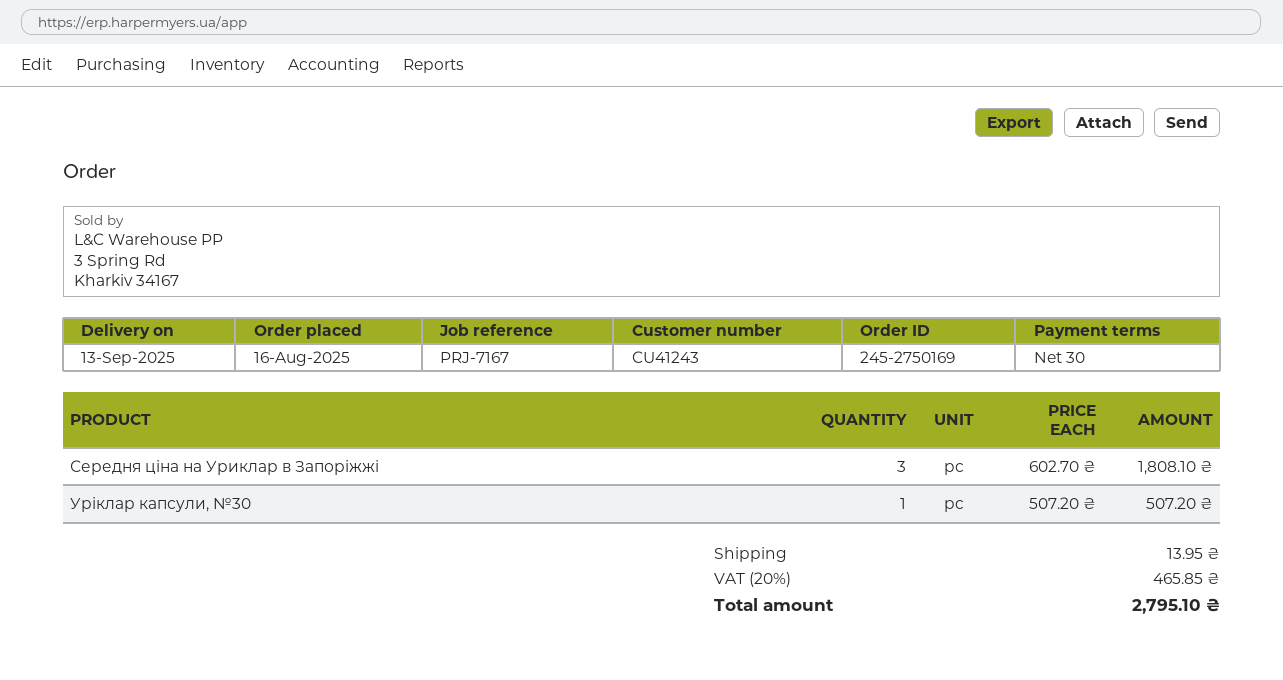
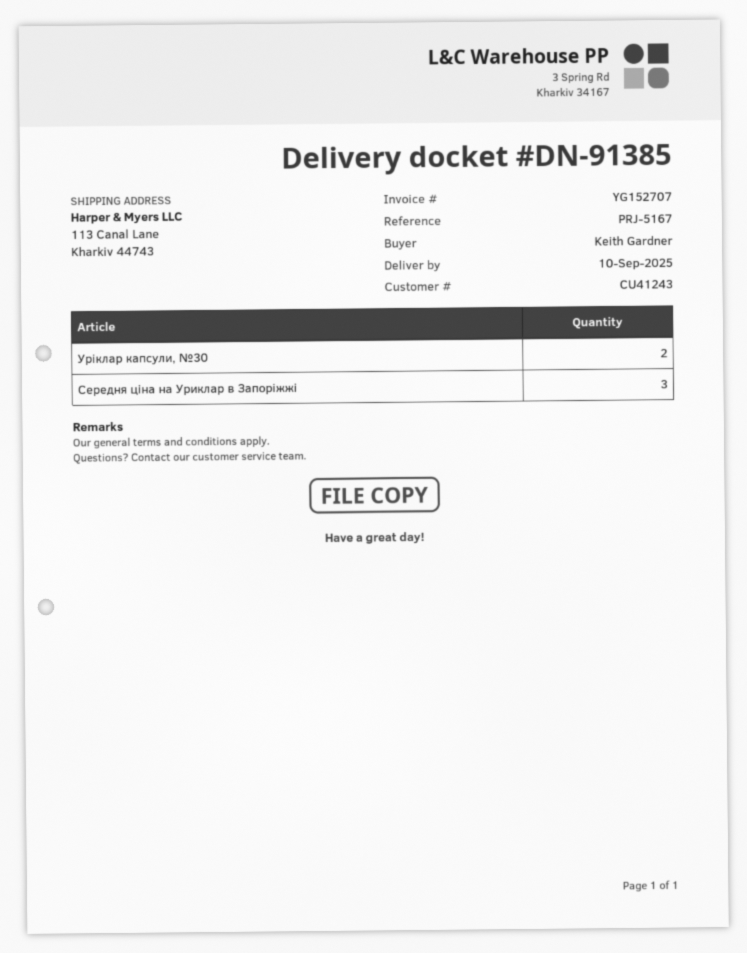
delivery date: 2025-09-13 -> 2025-09-10
reference: PRJ-7167 -> PRJ-5167
Уріклар капсули, №30: 1 -> 2

